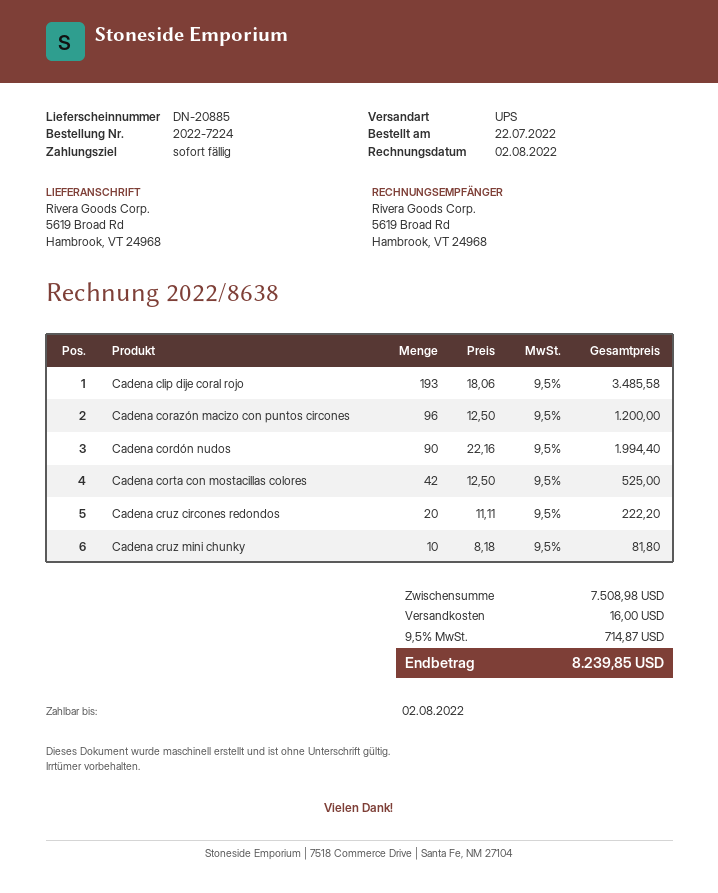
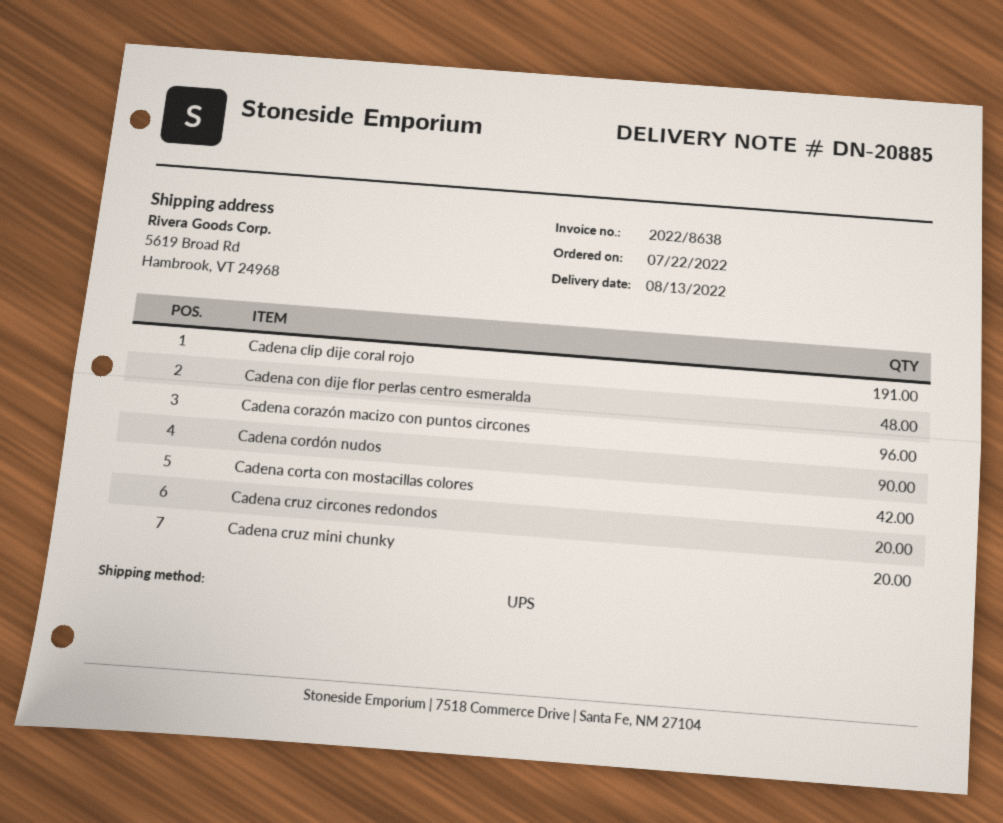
Cadena clip dije coral rojo: 193 -> 191
Cadena cruz mini chunky: 10 -> 20
Cadena con dije flor perlas centro esmeralda: none -> 48

